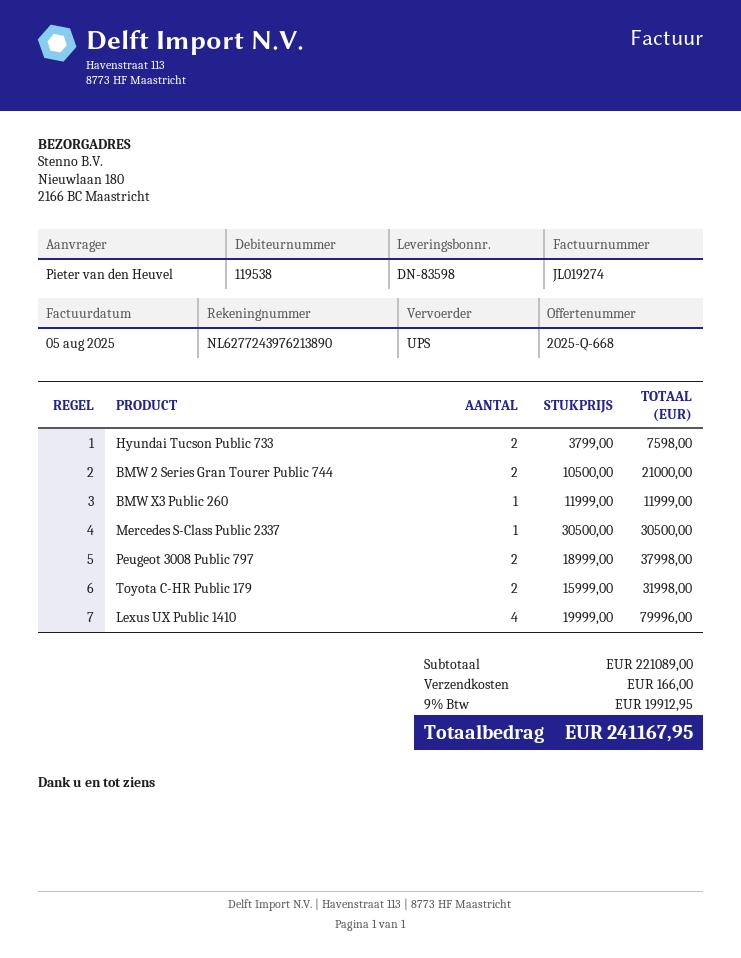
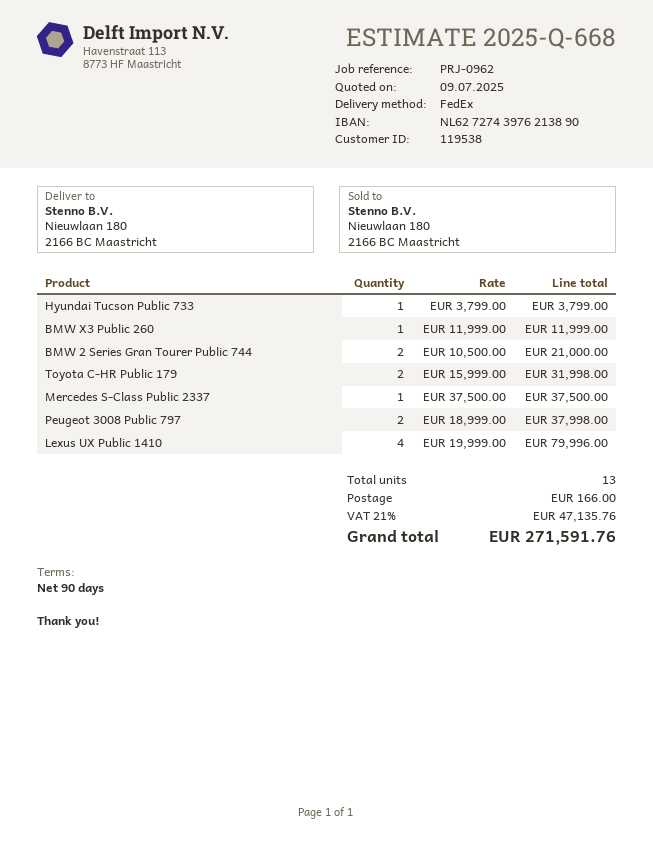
bank account: NL6277243976213890 -> NL6272743976213890
shipping method: UPS -> FedEx
Hyundai Tucson Public 733: 2 x 3799.00 = 7598.00 -> 1 x 3799.00 = 3799.00
Mercedes S-Class Public 2337: 1 x 30500.00 = 30500.00 -> 1 x 37500.00 = 37500.00
tax: 9% = 19912.95 -> 21% = 47135.76
total: 241167.95 -> 271591.76

